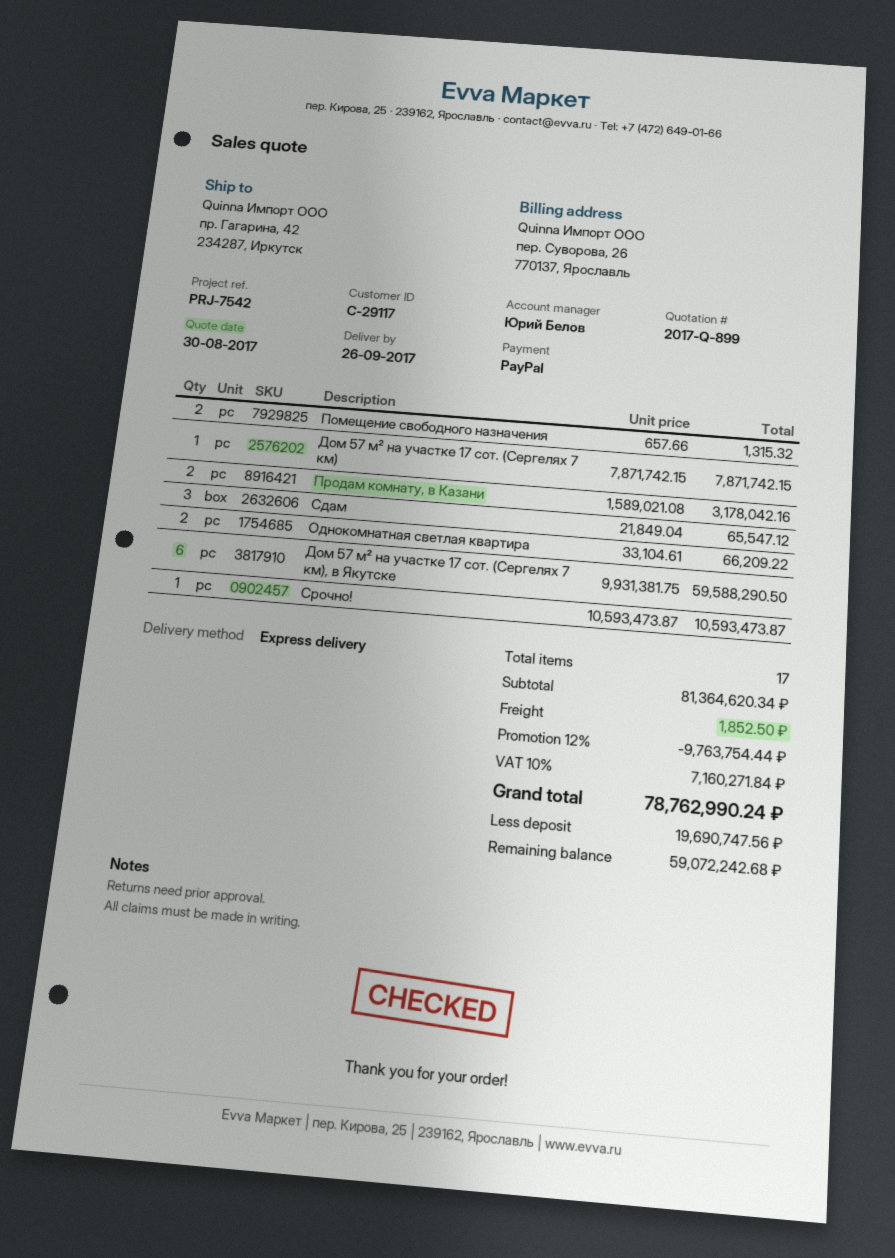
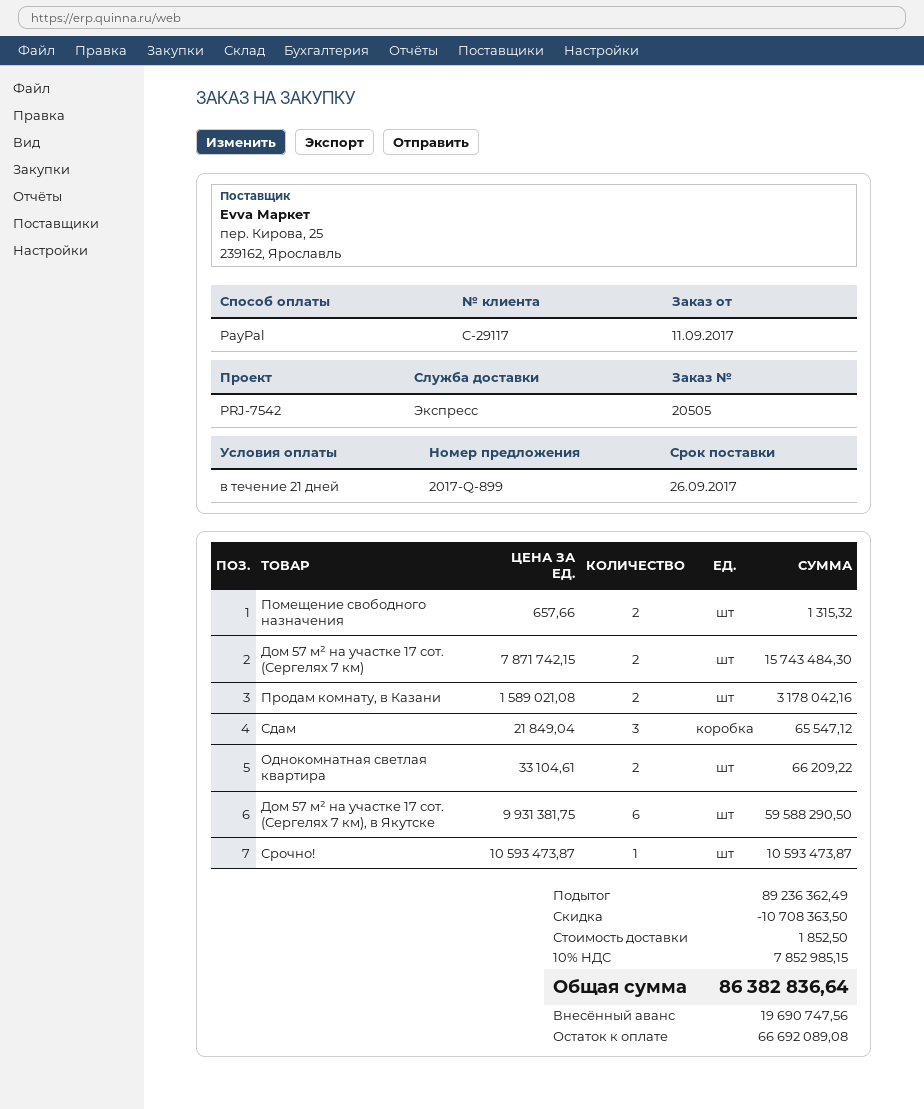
Дом 57 м² на участке 17 сот. (Сергелях 7 км): 1 x 7871742.15 = 7871742.15 -> 2 x 7871742.15 = 15743484.30
subtotal: 81364620.34 -> 89236362.49
discount: 9763754.44 -> 10708363.50
tax: 10% = 7160271.84 -> 10% = 7852985.15
total: 78762990.24 -> 86382836.64
balance: 59072242.68 -> 66692089.08

